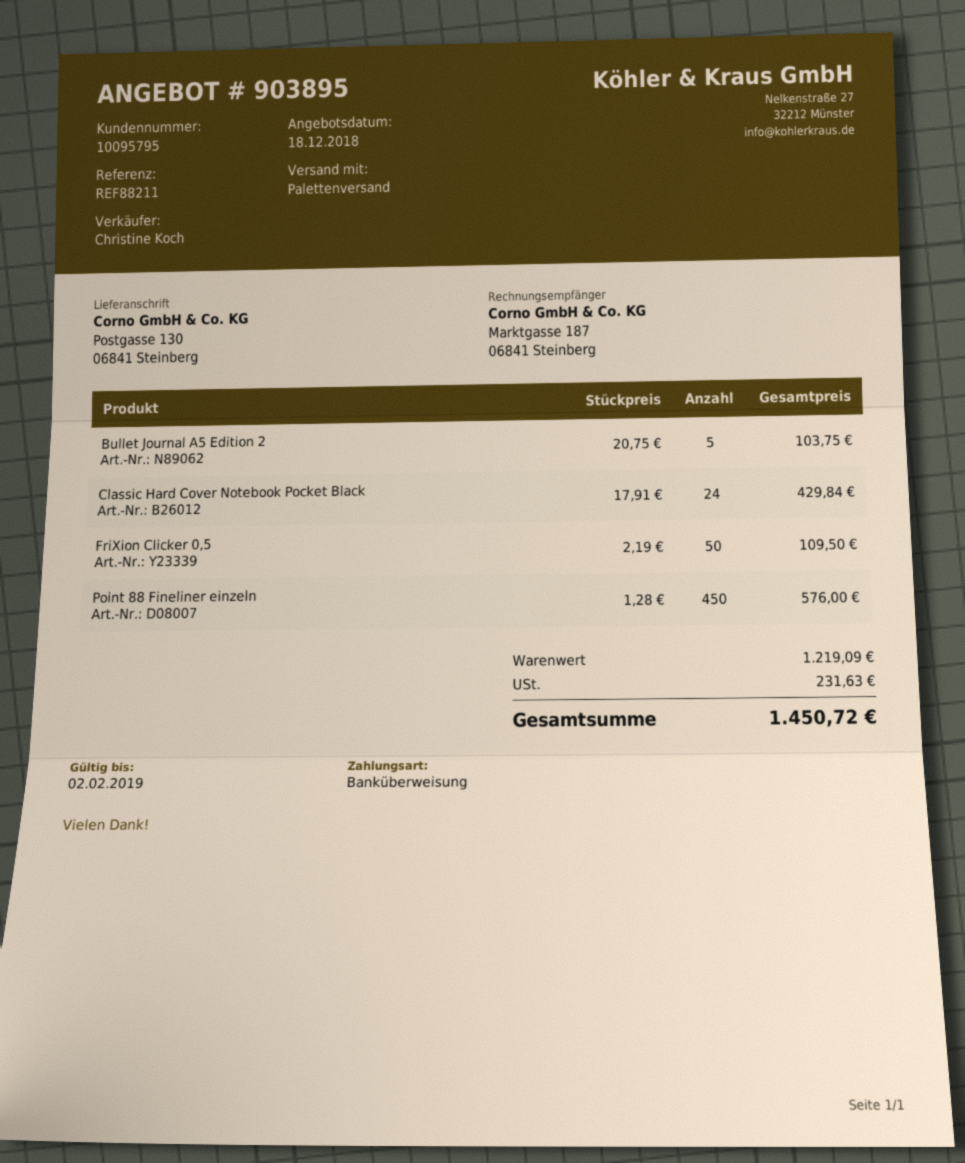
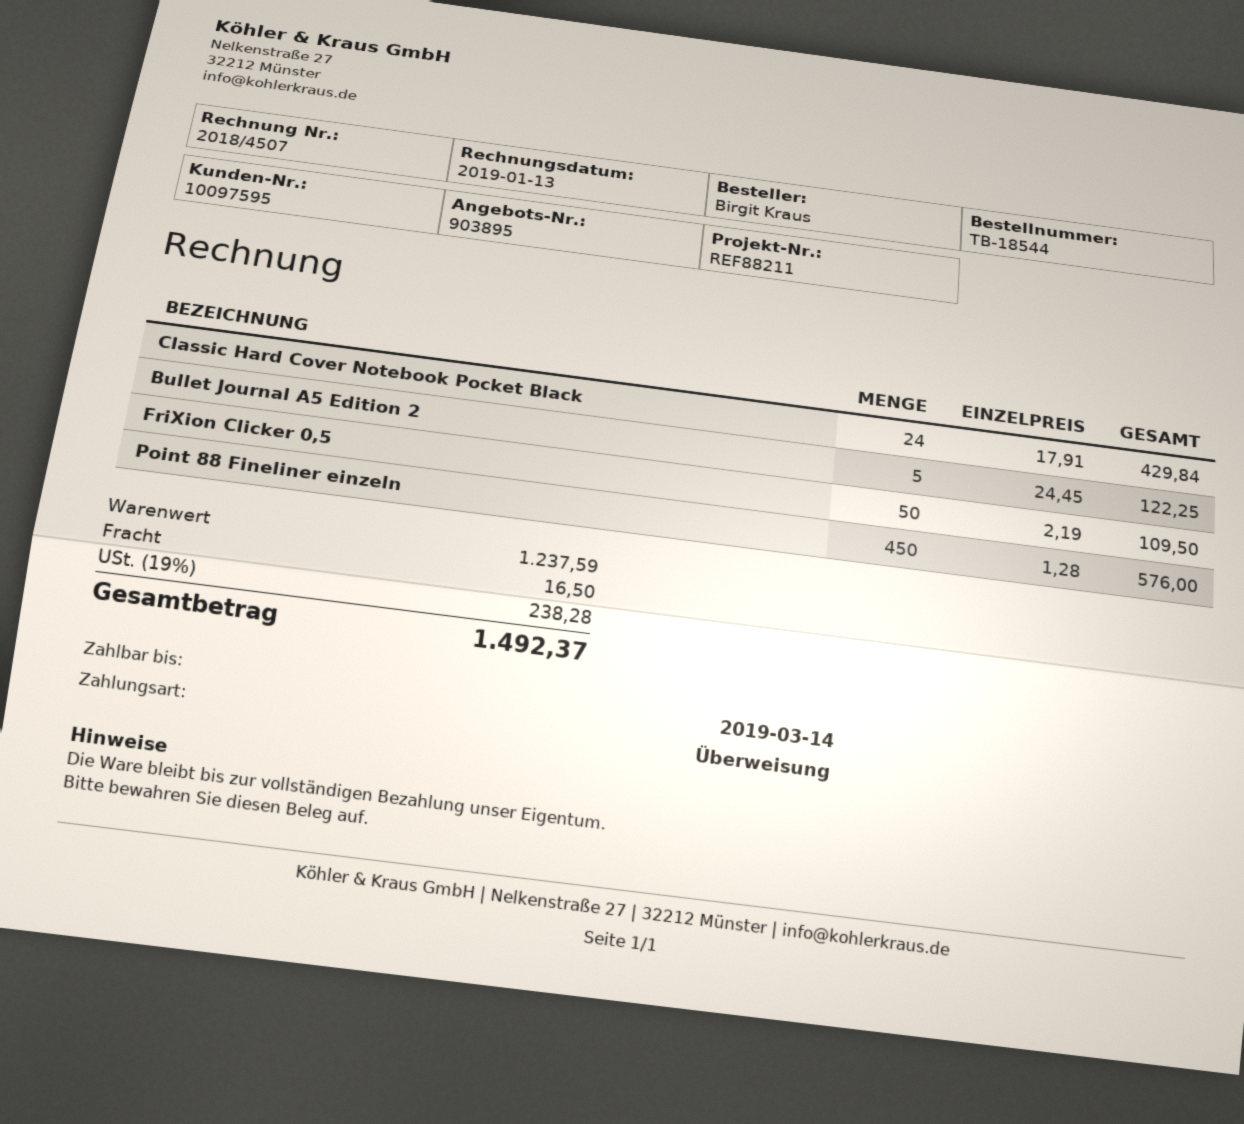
customer number: 10095795 -> 10097595
Bullet Journal A5 Edition 2: 5 x 20.75 = 103.75 -> 5 x 24.45 = 122.25
subtotal: 1219.09 -> 1237.59
shipping: none -> 16.50
tax: 231.63 -> 238.28
total: 1450.72 -> 1492.37

